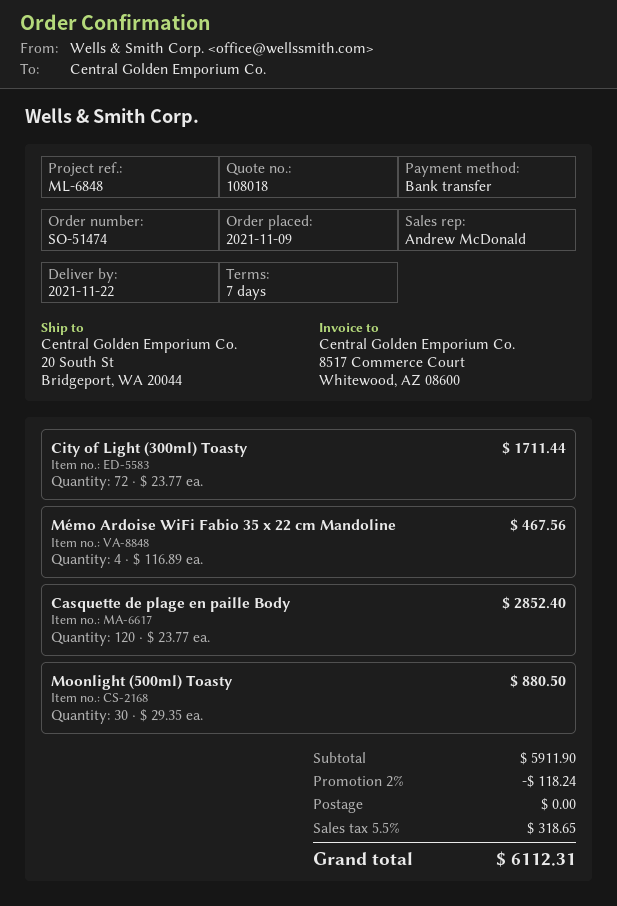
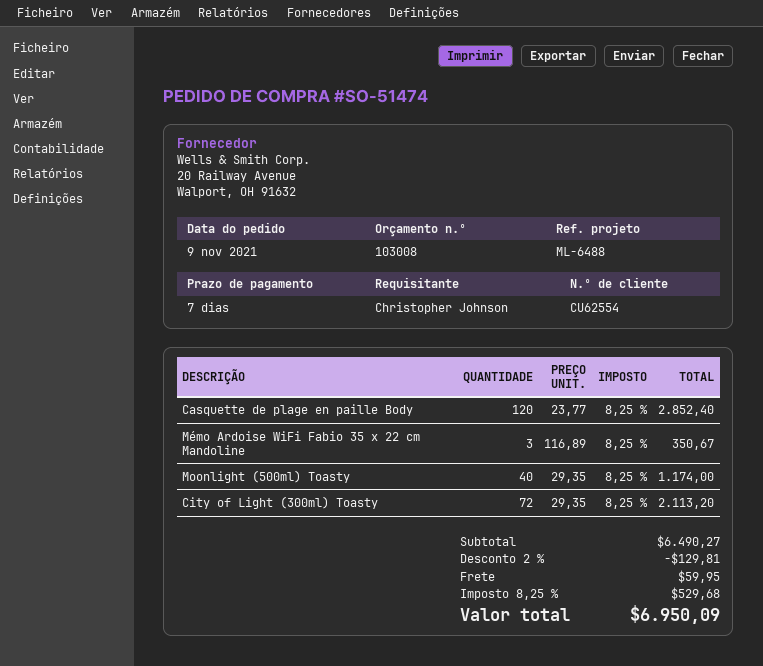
quote number: 108018 -> 103008
reference: ML-6848 -> ML-6488
City of Light (300ml) Toasty: 72 x 23.77 = 1711.44 -> 72 x 29.35 = 2113.20
Mémo Ardoise WiFi Fabio 35 x 22 cm Mandoline: 4 x 116.89 = 467.56 -> 3 x 116.89 = 350.67
Moonlight (500ml) Toasty: 30 x 29.35 = 880.50 -> 40 x 29.35 = 1174.00
subtotal: 5911.90 -> 6490.27
discount: 2% = 118.24 -> 2% = 129.81
shipping: 0.00 -> 59.95
tax: 5.5% = 318.65 -> 8.25% = 529.68
total: 6112.31 -> 6950.09

